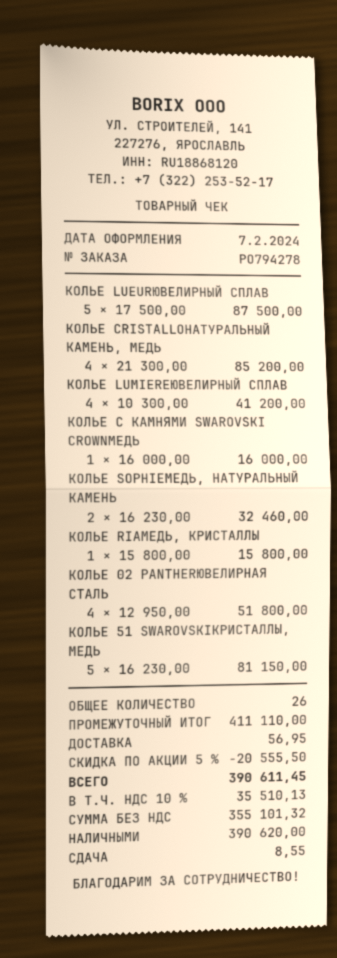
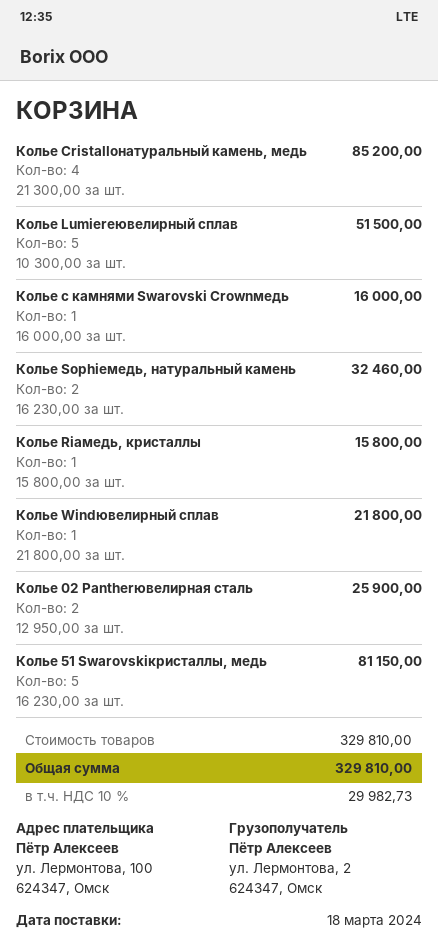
КОЛЬЕ LUEURЮВЕЛИРНЫЙ СПЛАВ: 5 x 17500.00 = 87500.00 -> none
КОЛЬЕ LUMIEREЮВЕЛИРНЫЙ СПЛАВ: 4 x 10300.00 = 41200.00 -> 5 x 10300.00 = 51500.00
КОЛЬЕ 02 PANTHERЮВЕЛИРНАЯ СТАЛЬ: 4 x 12950.00 = 51800.00 -> 2 x 12950.00 = 25900.00
Колье Windювелирный сплав: none -> 1 x 21800.00 = 21800.00
subtotal: 411110.00 -> 329810.00
discount: 5% = 20555.50 -> none
shipping: 56.95 -> none
tax: 10% = 35510.13 -> 10% = 29982.73
total: 390611.45 -> 329810.00

